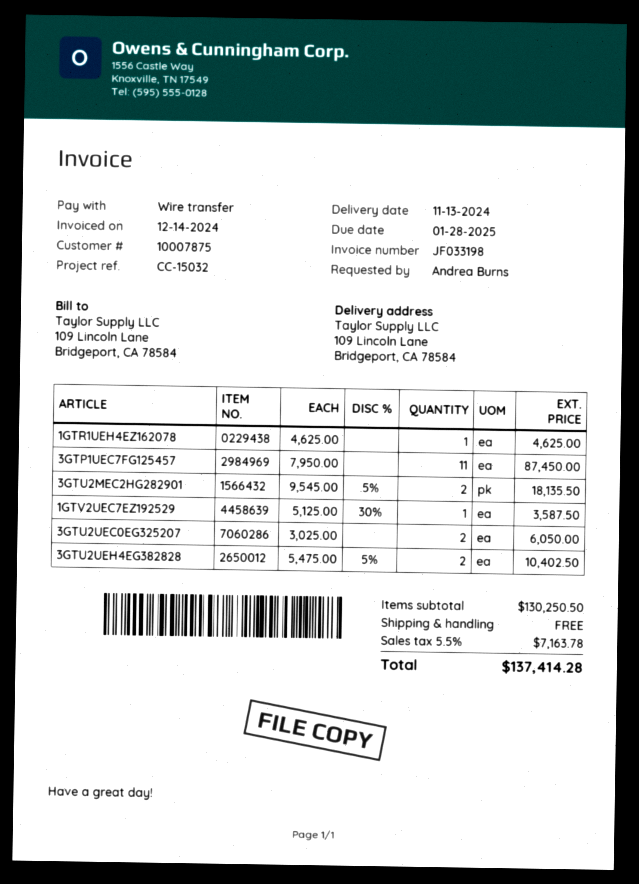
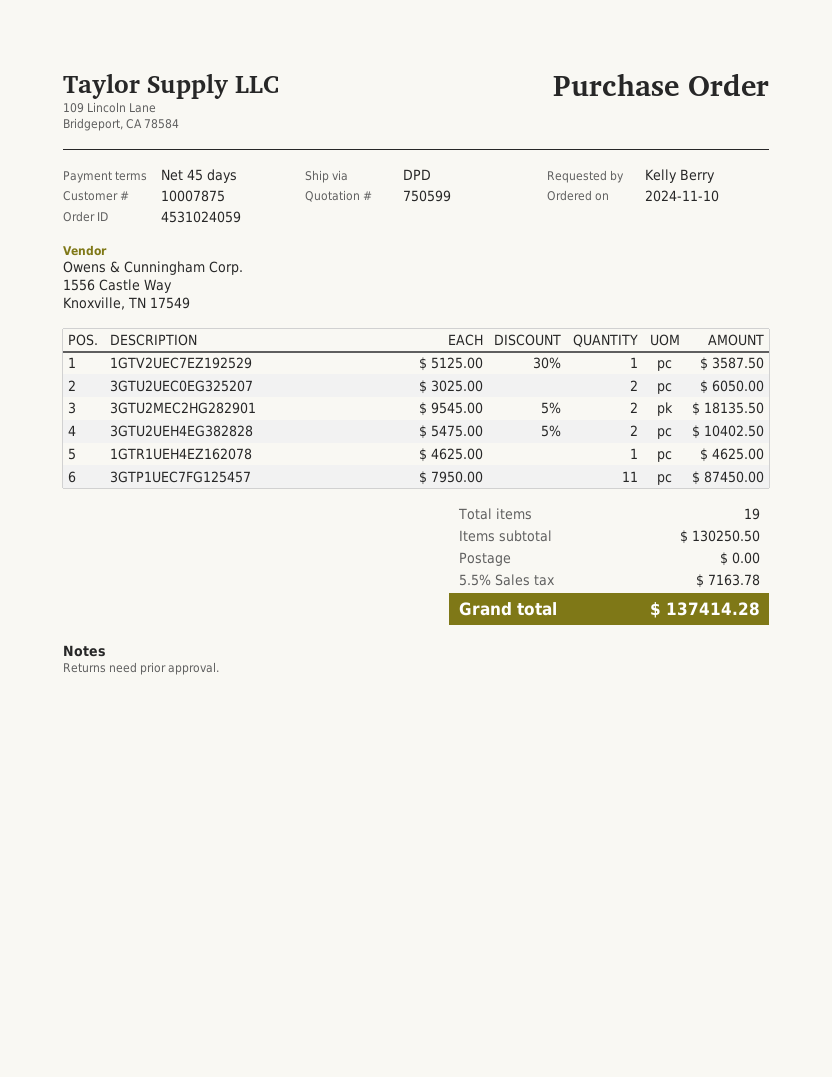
ordered by: Andrea Burns -> Kelly Berry

